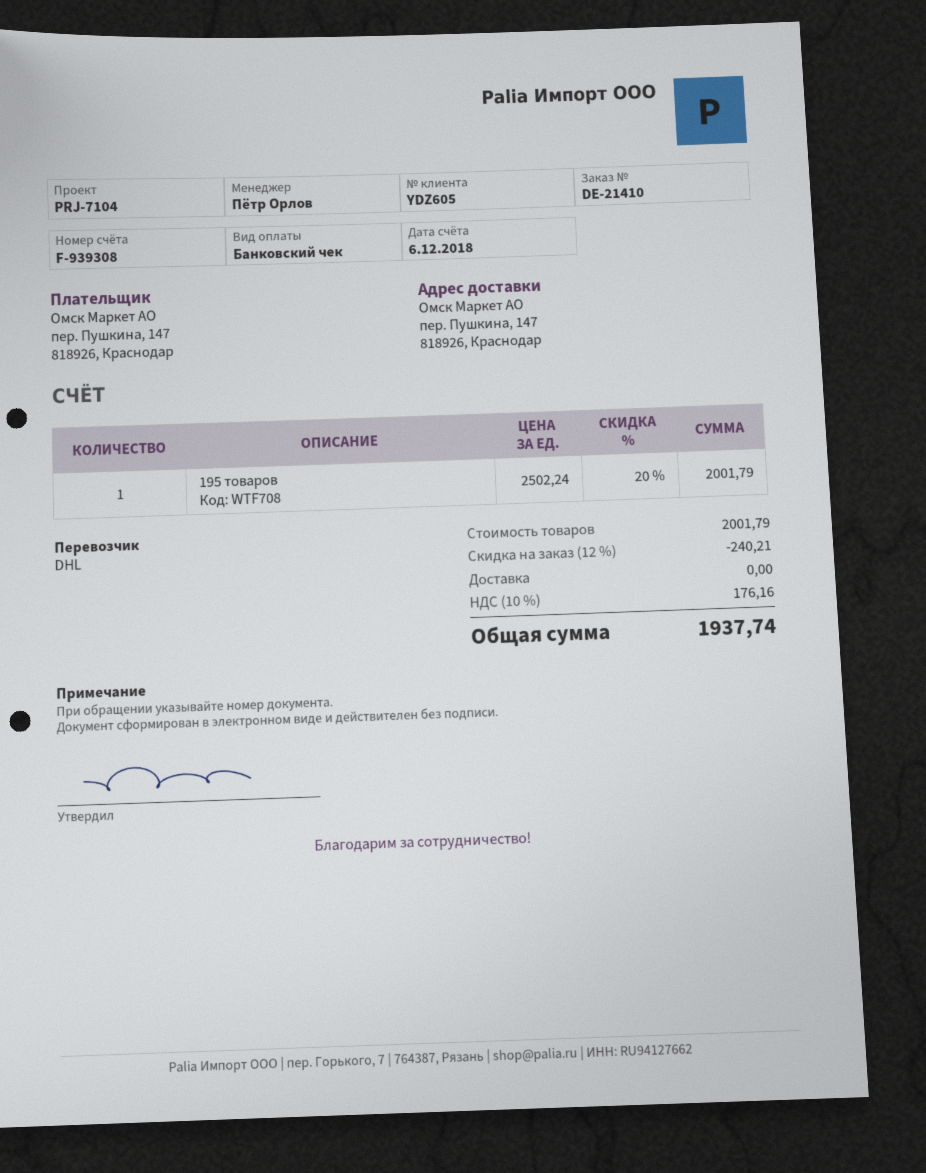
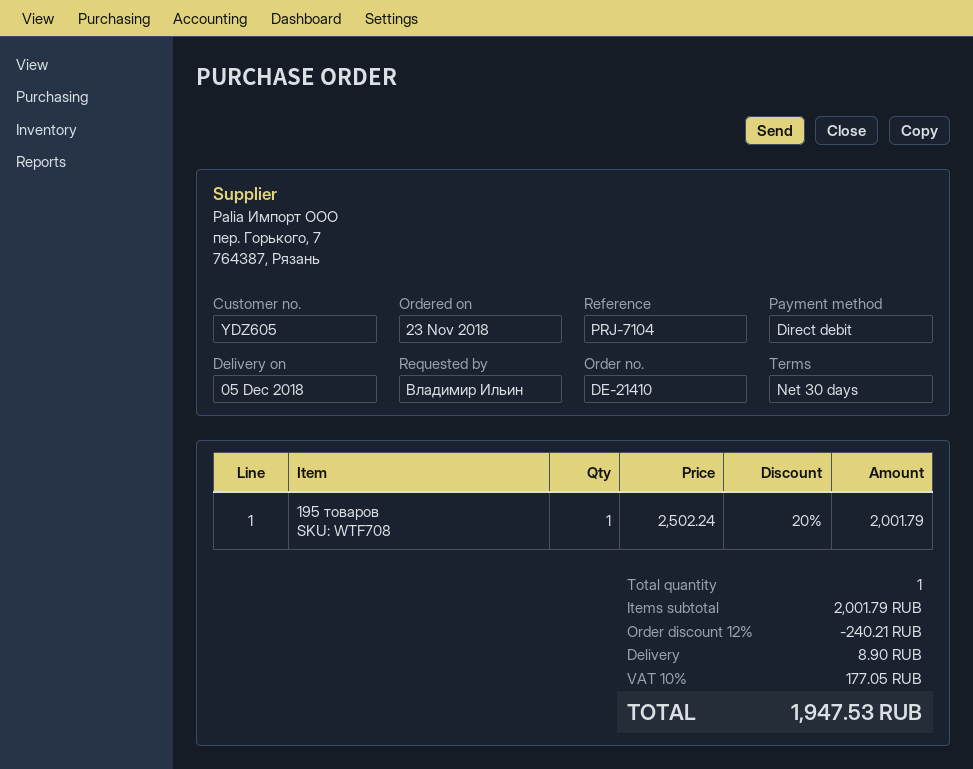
payment method: cheque -> direct debit
shipping: 0.00 -> 8.90
tax: 10% = 176.16 -> 10% = 177.05
total: 1937.74 -> 1947.53

